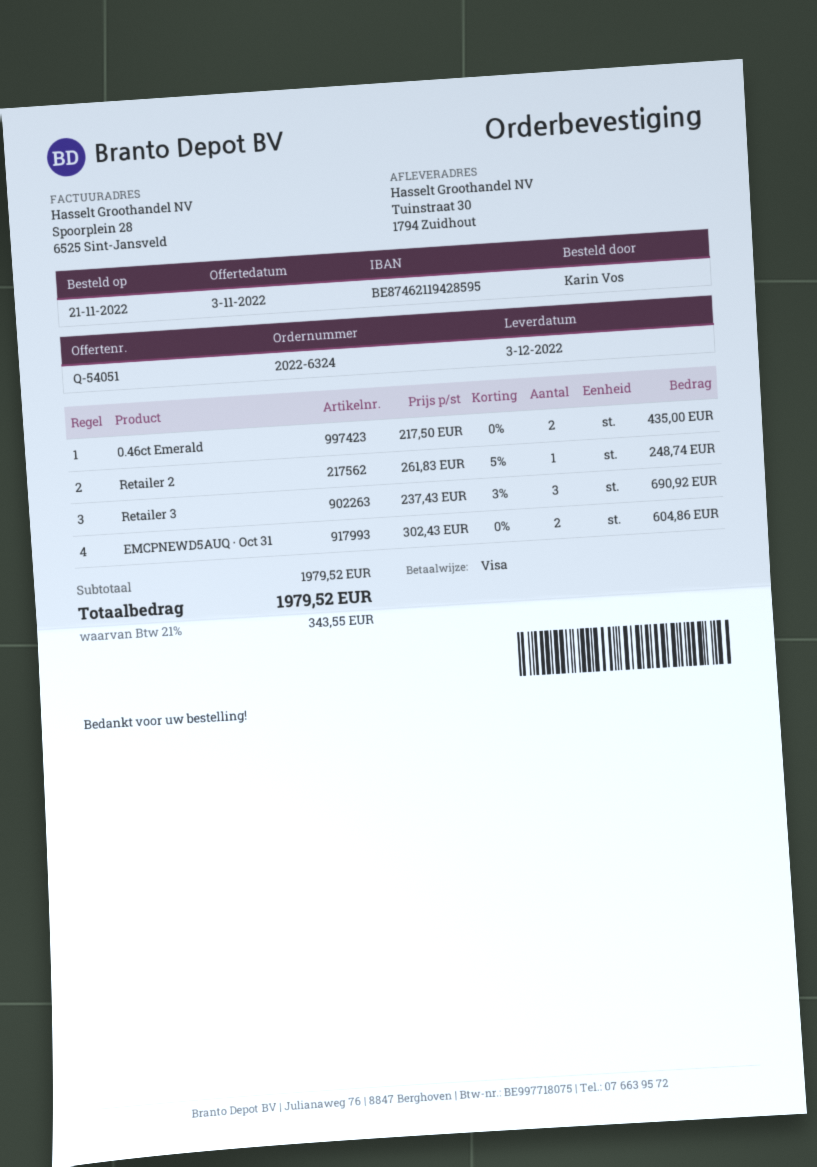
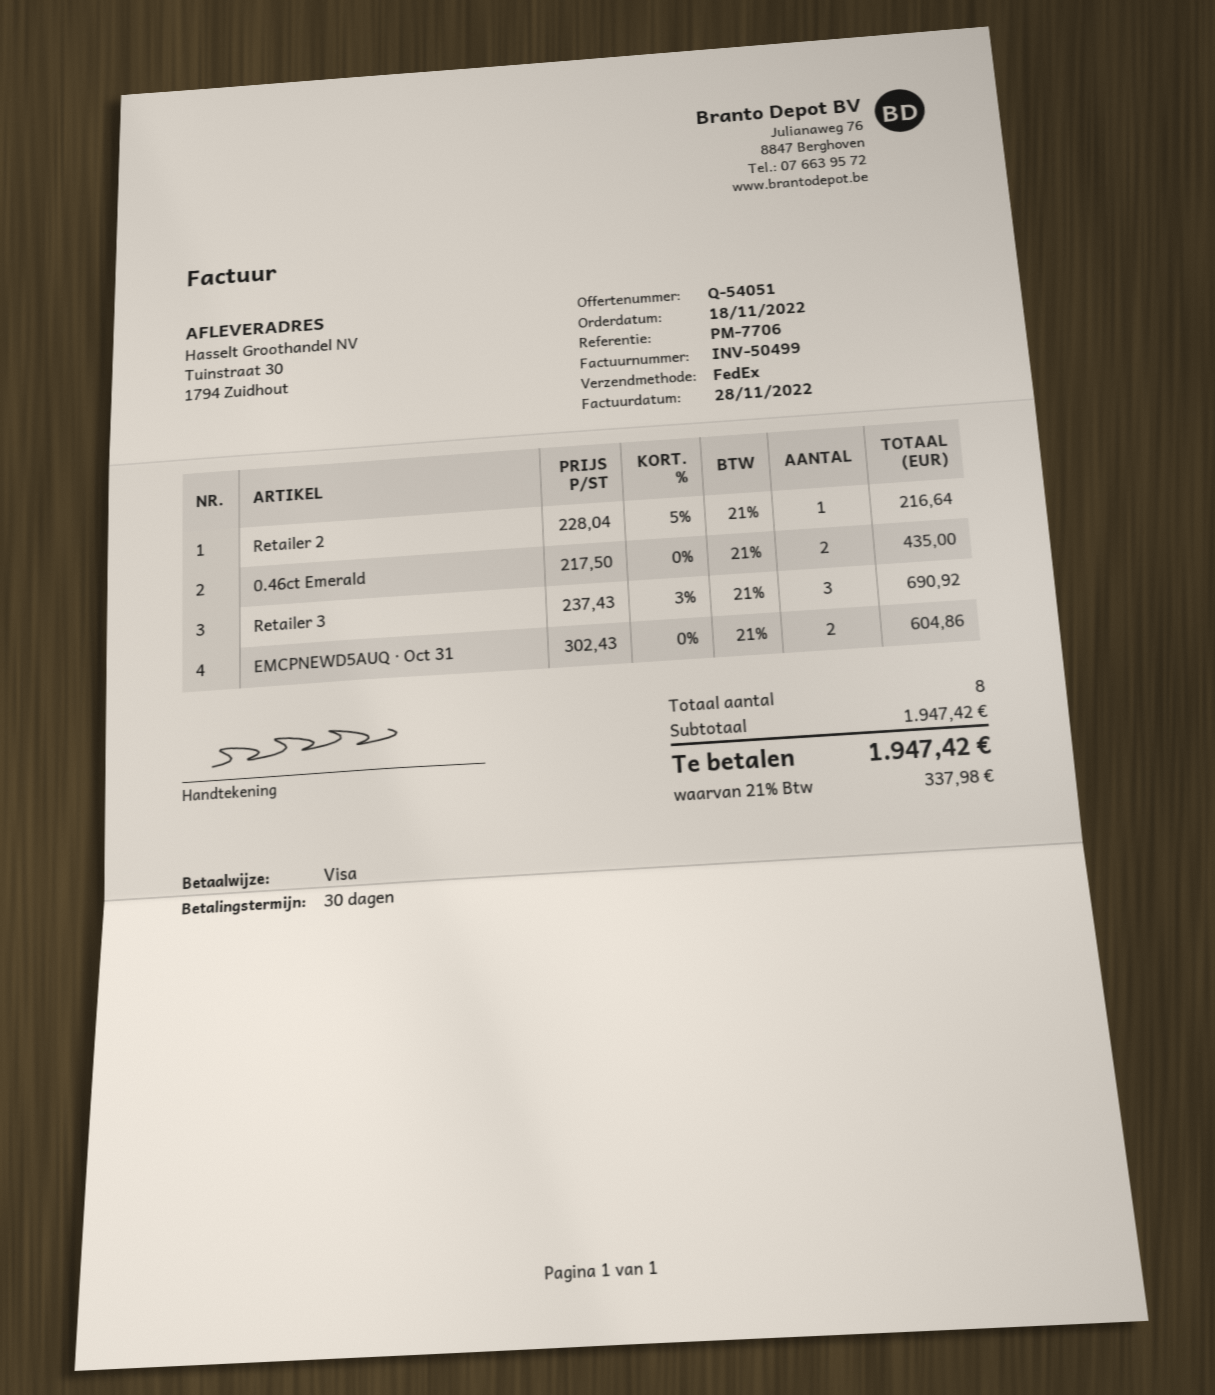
order date: 2022-11-21 -> 2022-11-18
Retailer 2: 1 x 261.83 - 5% = 248.74 -> 1 x 228.04 - 5% = 216.64
subtotal: 1979.52 -> 1947.42
tax: 21% = 343.55 -> 21% = 337.98
total: 1979.52 -> 1947.42

